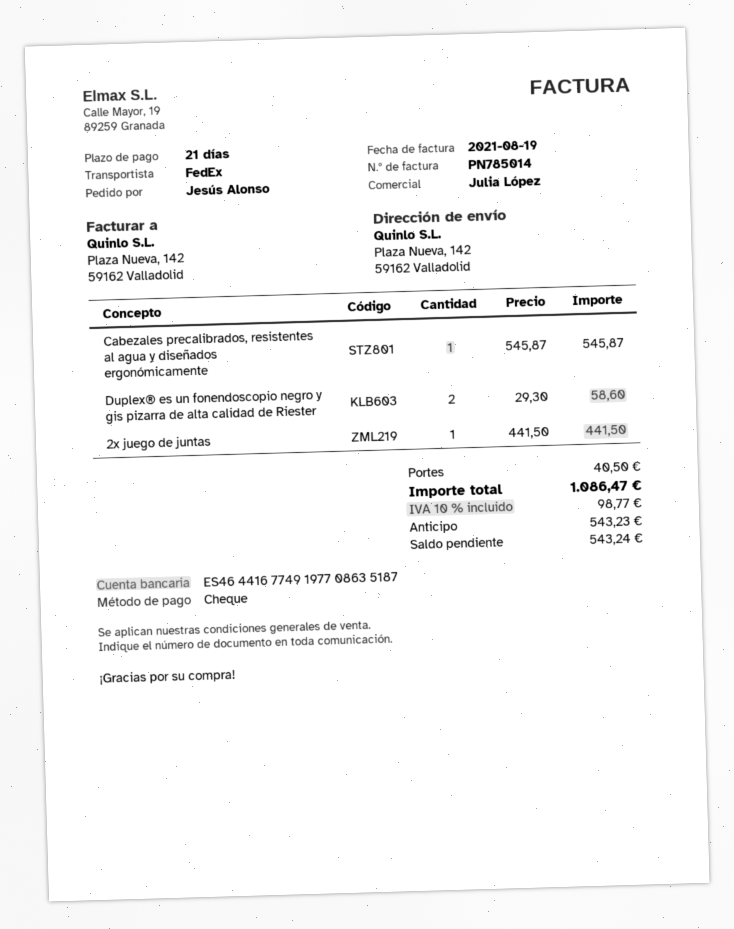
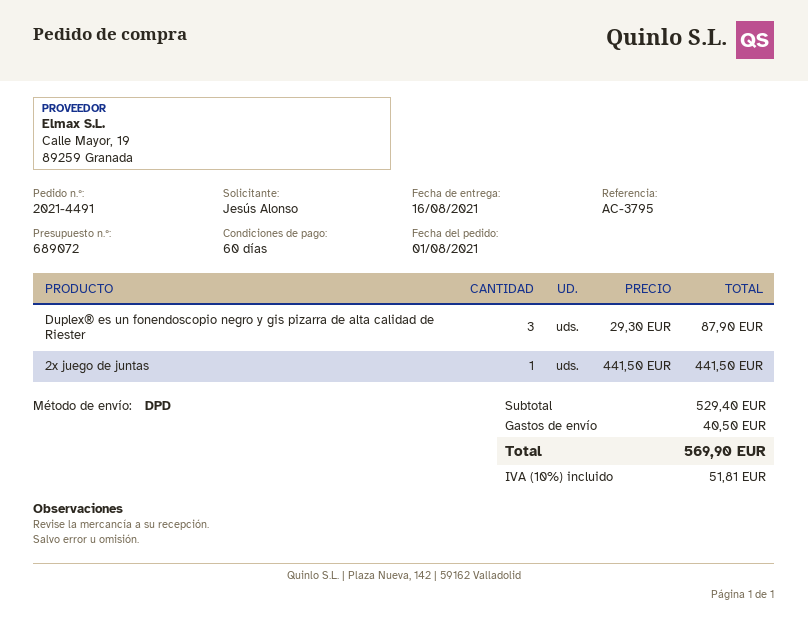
payment terms: 21 days -> 60 days
shipping method: FedEx -> DPD
Cabezales precalibrados, resistentes al agua y diseñados ergonómicamente: 1 x 545.87 = 545.87 -> none
Duplex® es un fonendoscopio negro y gis pizarra de alta calidad de Riester: 2 x 29.30 = 58.60 -> 3 x 29.30 = 87.90
tax: 10% = 98.77 -> 10% = 51.81
total: 1086.47 -> 569.90

